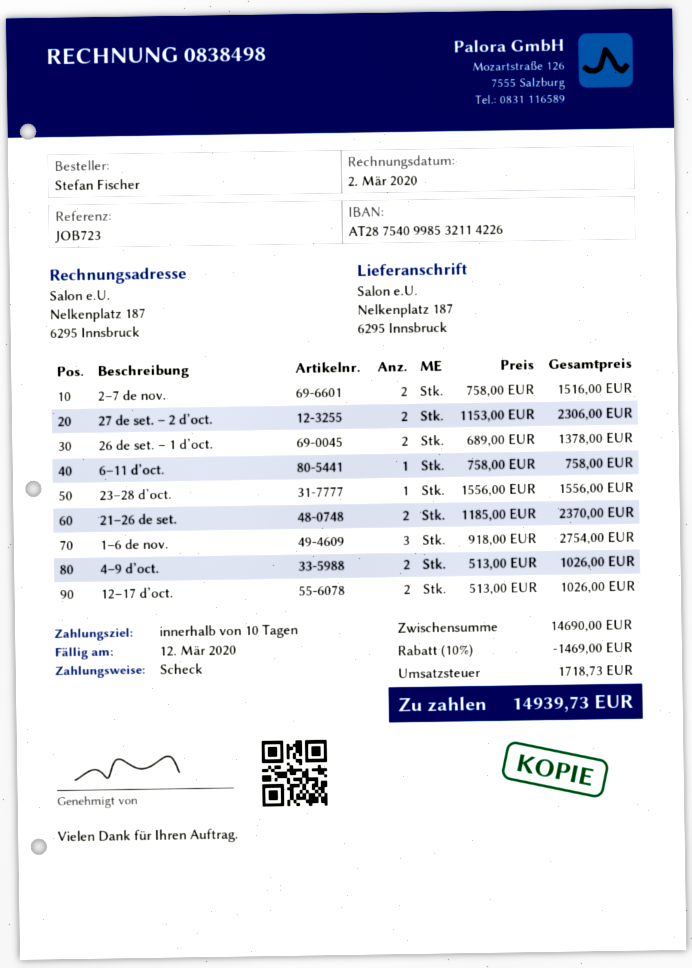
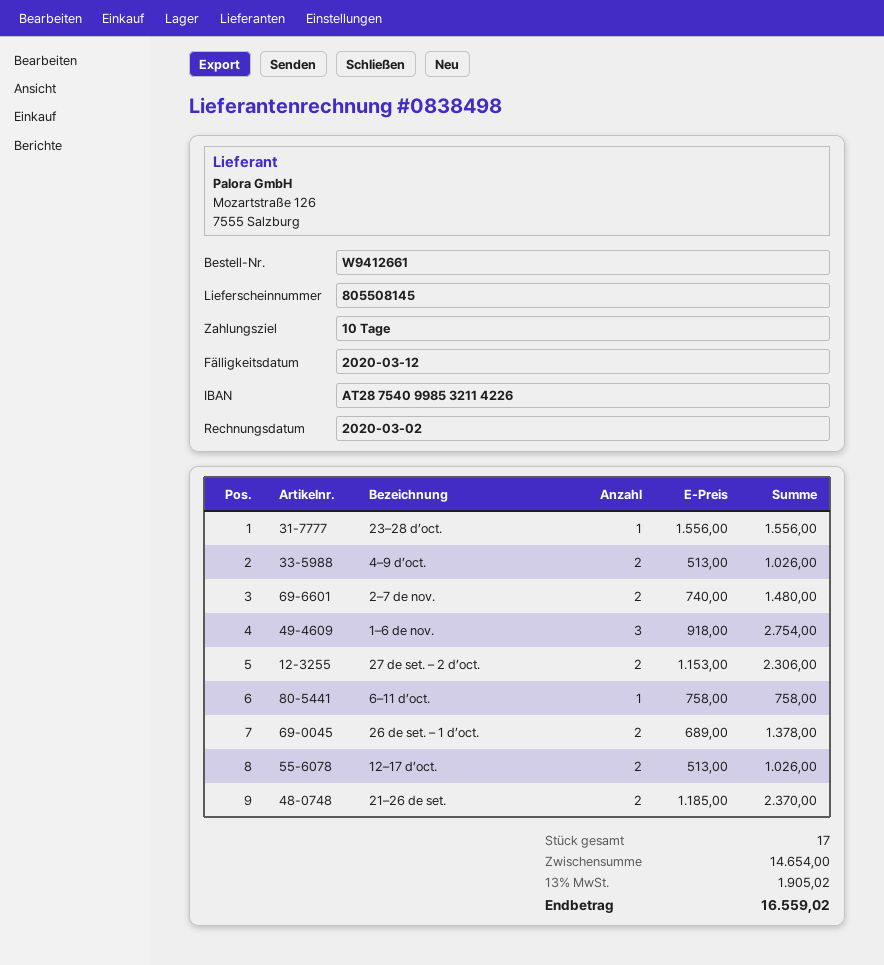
2–7 de nov.: 2 x 758.00 = 1516.00 -> 2 x 740.00 = 1480.00
subtotal: 14690.00 -> 14654.00
discount: 10% = 1469.00 -> none
tax: 1718.73 -> 1905.02
total: 14939.73 -> 16559.02

